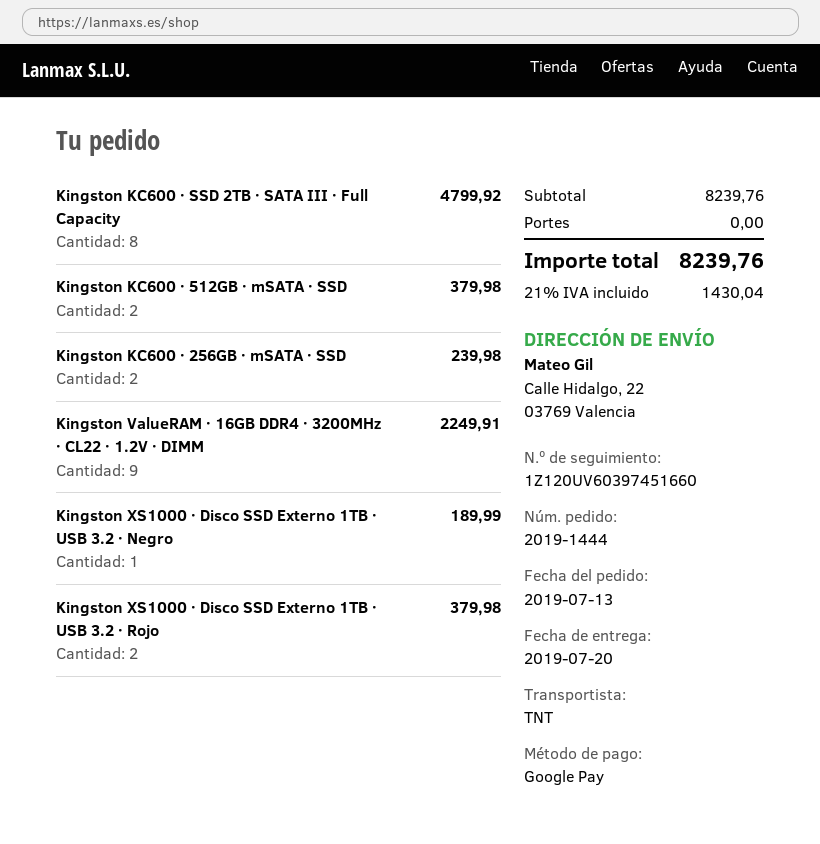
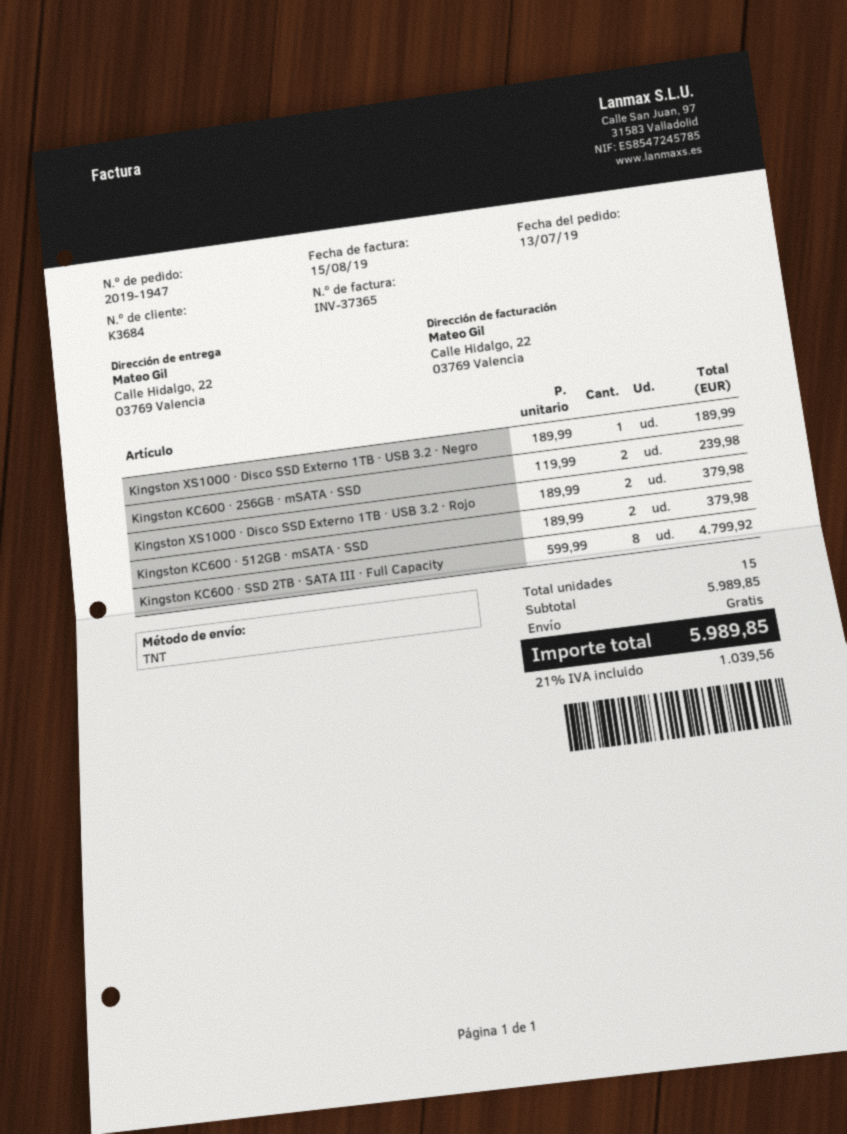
order number: 2019-1444 -> 2019-1947
Kingston ValueRAM · 16GB DDR4 · 3200MHz · CL22 · 1.2V · DIMM: 9 for 2249.91 -> none
subtotal: 8239.76 -> 5989.85
tax: 21% = 1430.04 -> 21% = 1039.56
total: 8239.76 -> 5989.85

